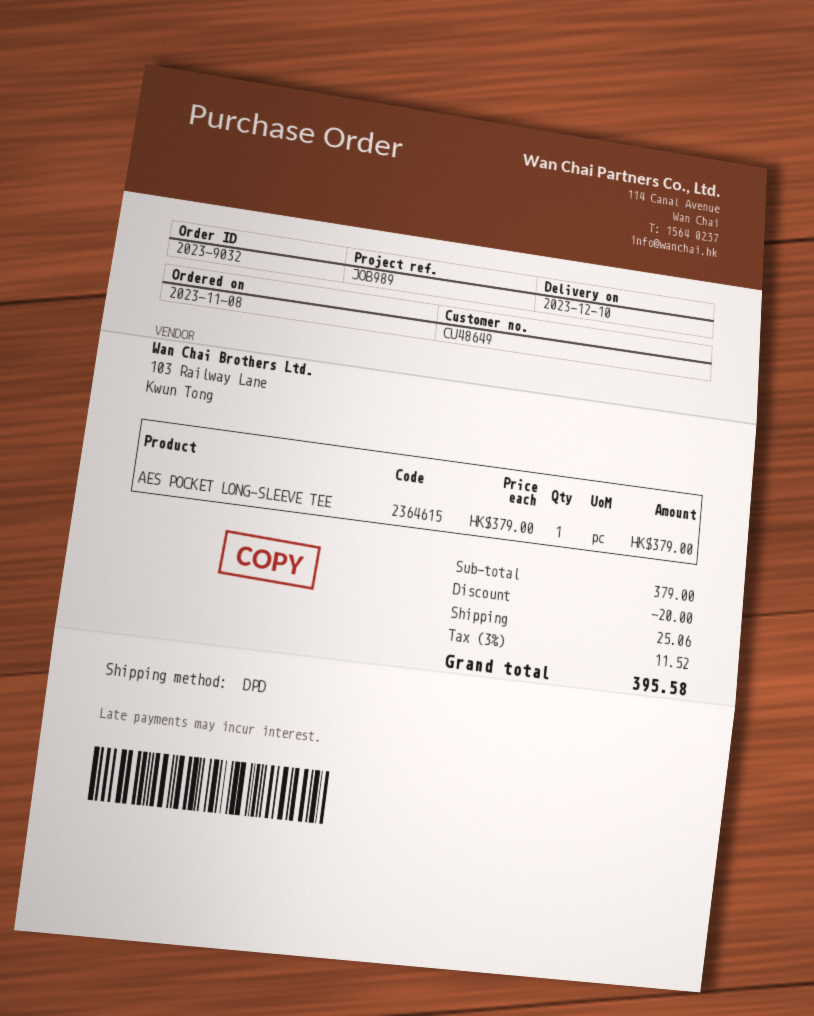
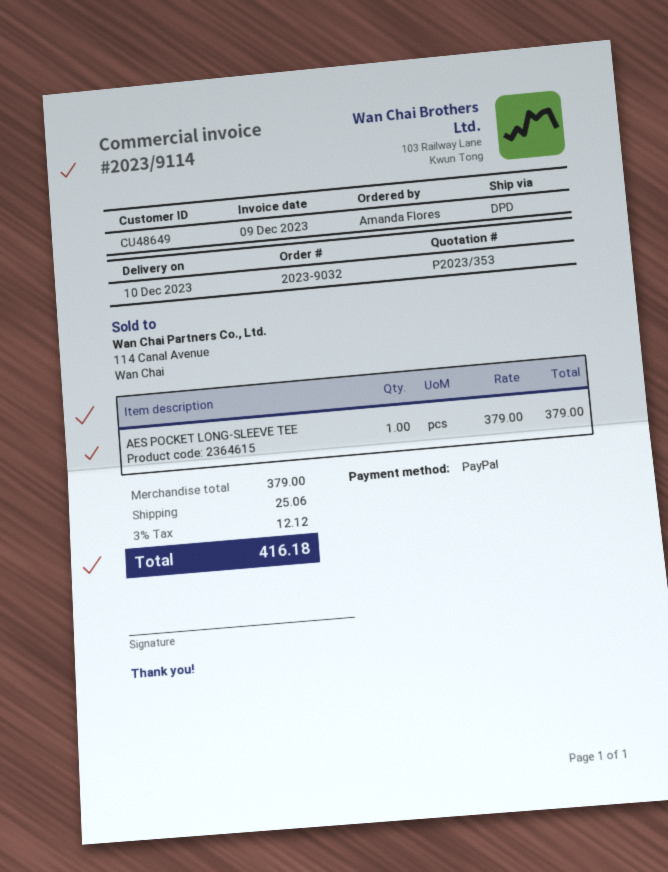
discount: 20.00 -> none
tax: 3% = 11.52 -> 3% = 12.12
total: 395.58 -> 416.18

